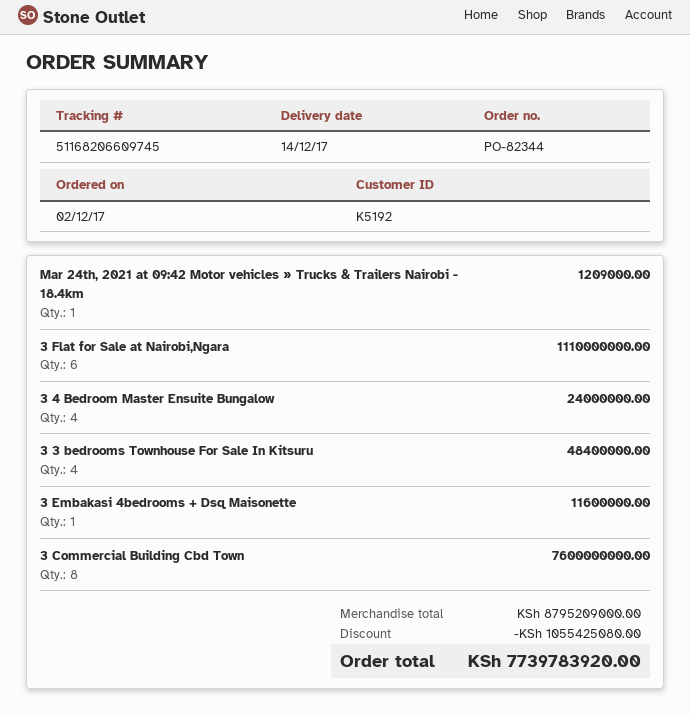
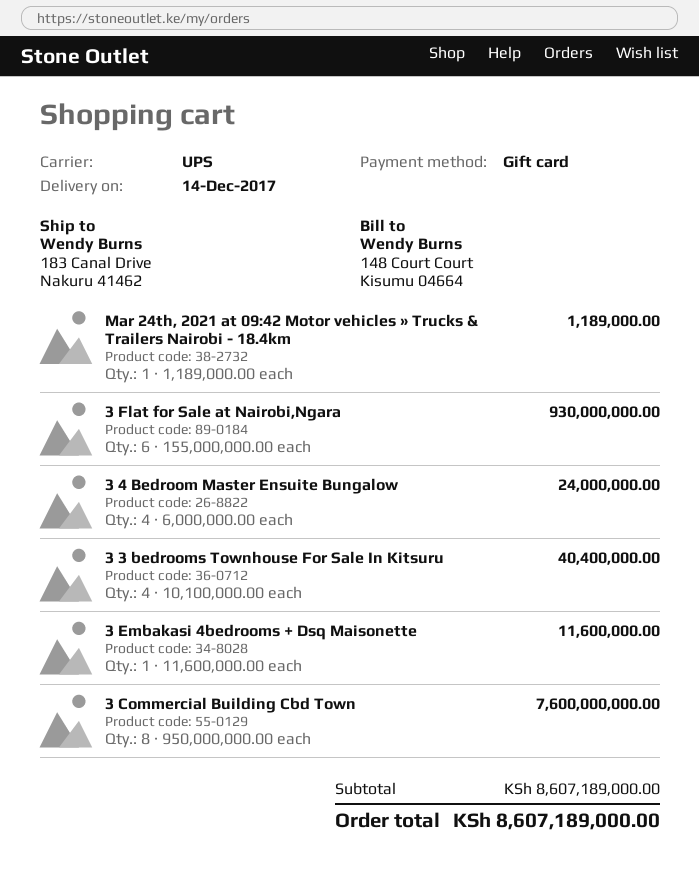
Mar 24th, 2021 at 09:42 Motor vehicles » Trucks & Trailers Nairobi - 18.4km: 1 for 1209000.00 -> 1 for 1189000.00
3 Flat for Sale at Nairobi,Ngara: 6 for 1110000000.00 -> 6 for 930000000.00
3 3 bedrooms Townhouse For Sale In Kitsuru: 4 for 48400000.00 -> 4 for 40400000.00
subtotal: 8795209000.00 -> 8607189000.00
discount: 1055425080.00 -> none
total: 7739783920.00 -> 8607189000.00

